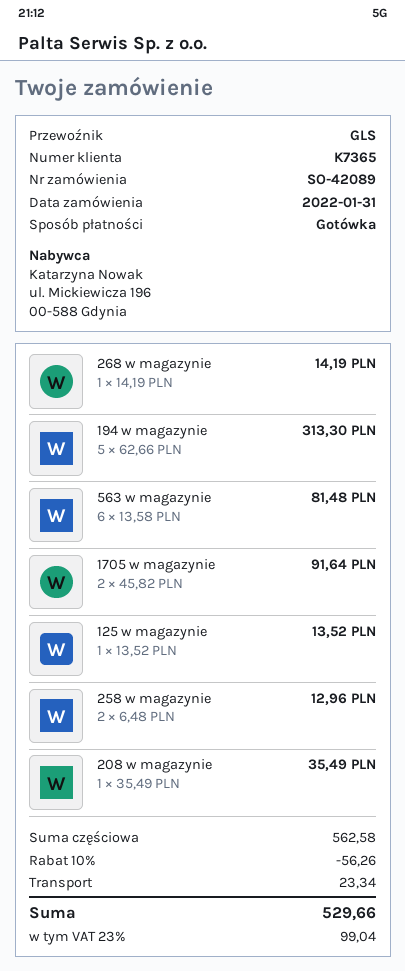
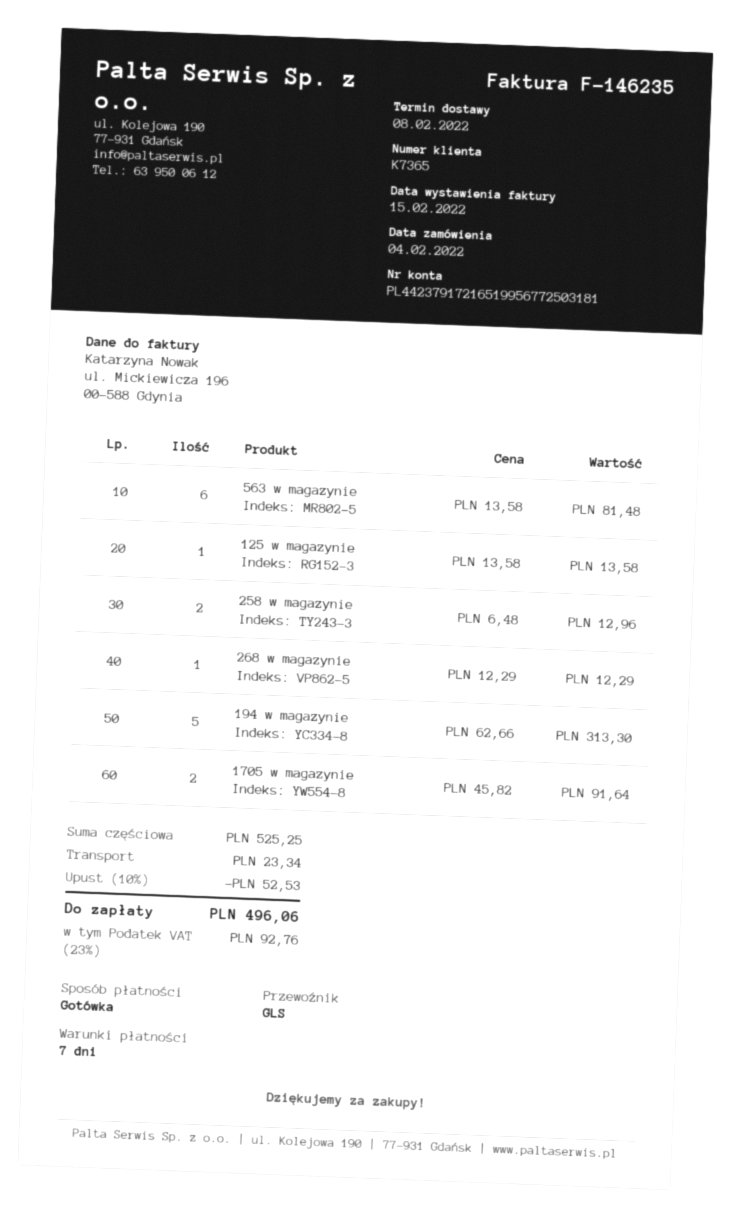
order date: 2022-01-31 -> 2022-02-04
268 w magazynie: 1 x 14.19 = 14.19 -> 1 x 12.29 = 12.29
125 w magazynie: 1 x 13.52 = 13.52 -> 1 x 13.58 = 13.58
208 w magazynie: 1 x 35.49 = 35.49 -> none
subtotal: 562.58 -> 525.25
discount: 10% = 56.26 -> 10% = 52.53
tax: 23% = 99.04 -> 23% = 92.76
total: 529.66 -> 496.06

